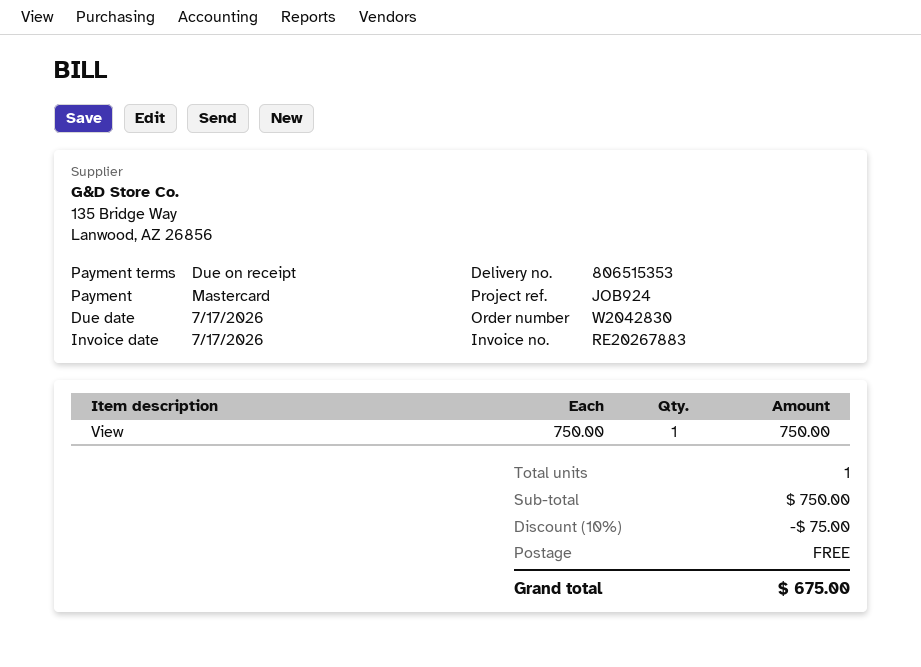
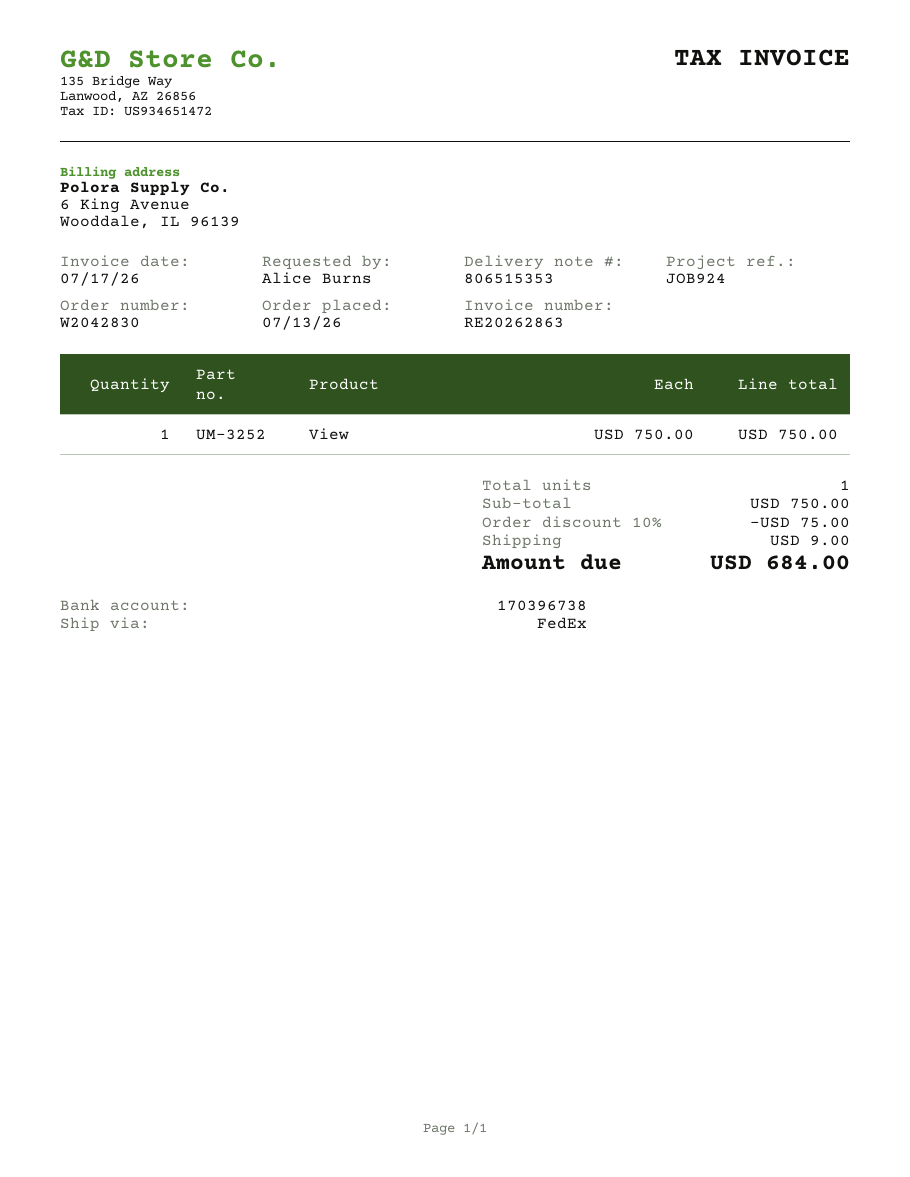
invoice number: RE20267883 -> RE20262863
shipping: 0.00 -> 9.00
total: 675.00 -> 684.00

